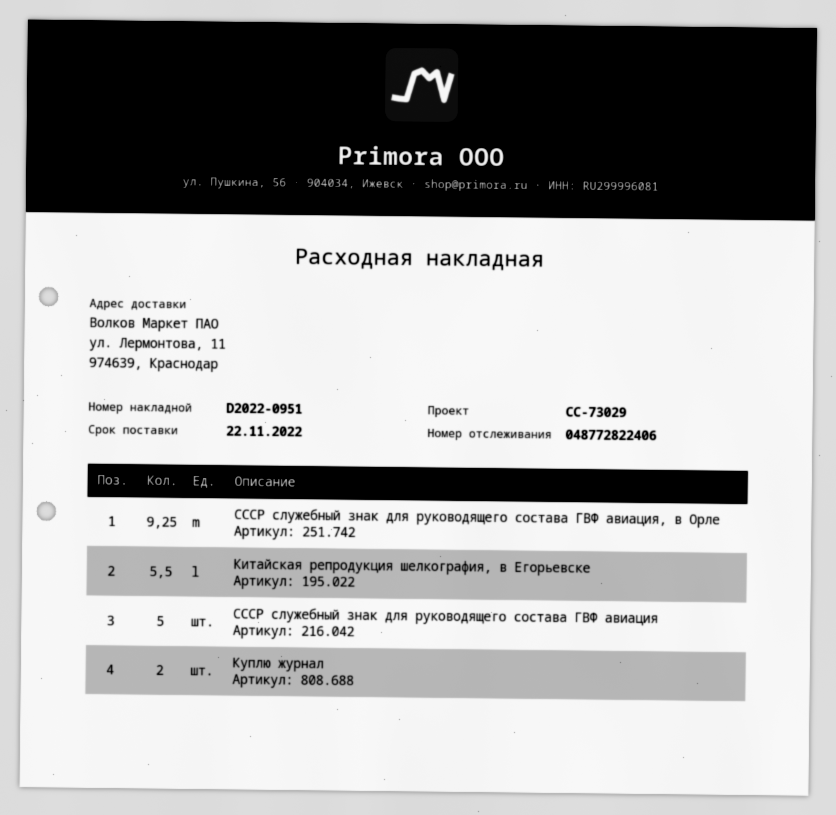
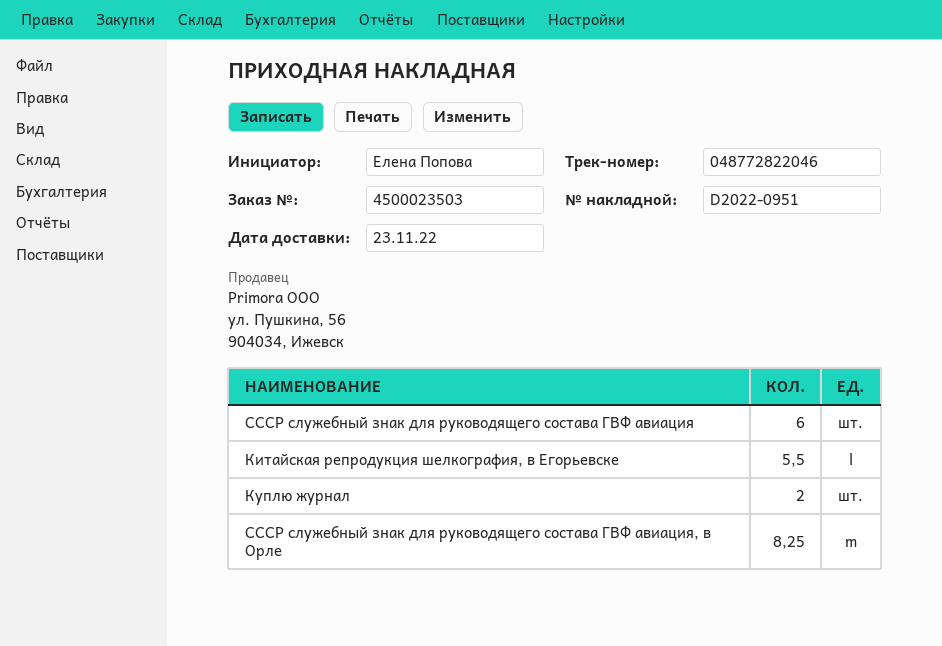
delivery date: 2022-11-22 -> 2022-11-23
tracking number: 048772822406 -> 048772822046
СССР служебный знак для руководящего состава ГВФ авиация, в Орле: 9.25 -> 8.25
СССР служебный знак для руководящего состава ГВФ авиация: 5 -> 6

